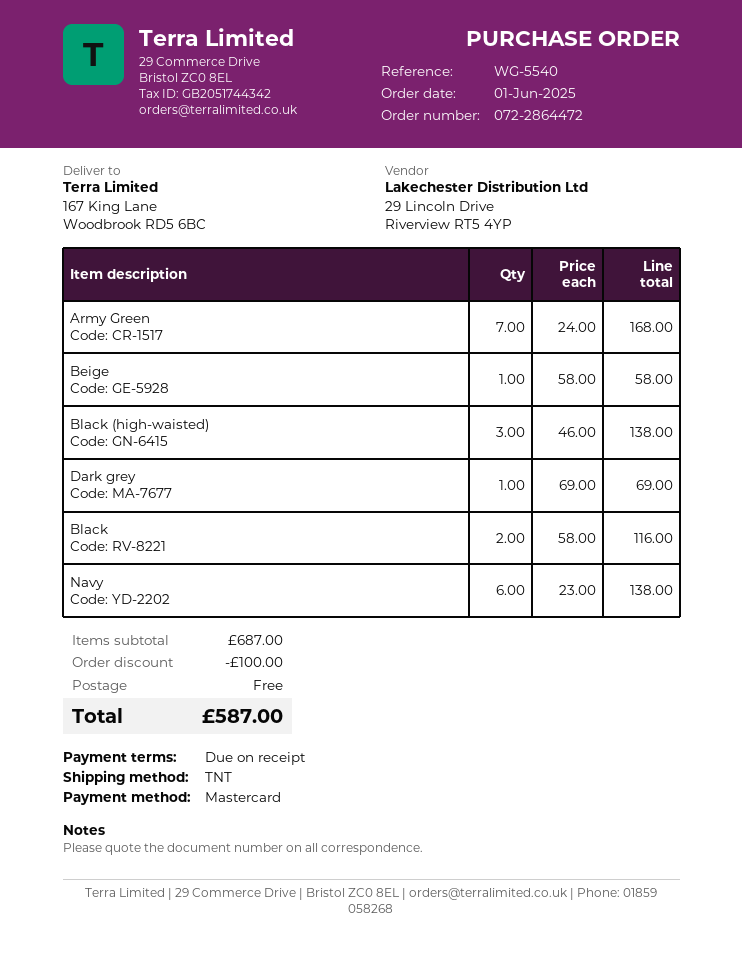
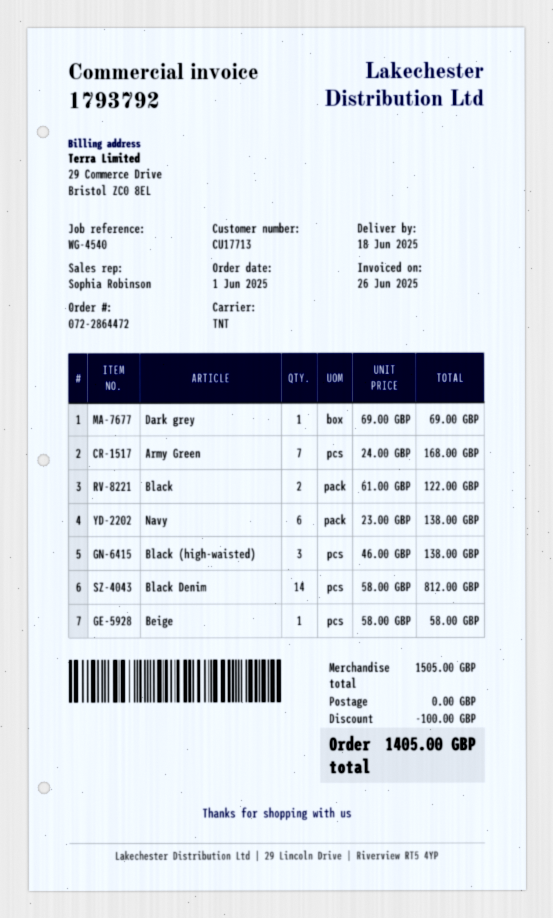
reference: WG-5540 -> WG-4540
Black: 2 x 58.00 = 116.00 -> 2 x 61.00 = 122.00
Black Denim: none -> 14 x 58.00 = 812.00
subtotal: 687.00 -> 1505.00
total: 587.00 -> 1405.00

